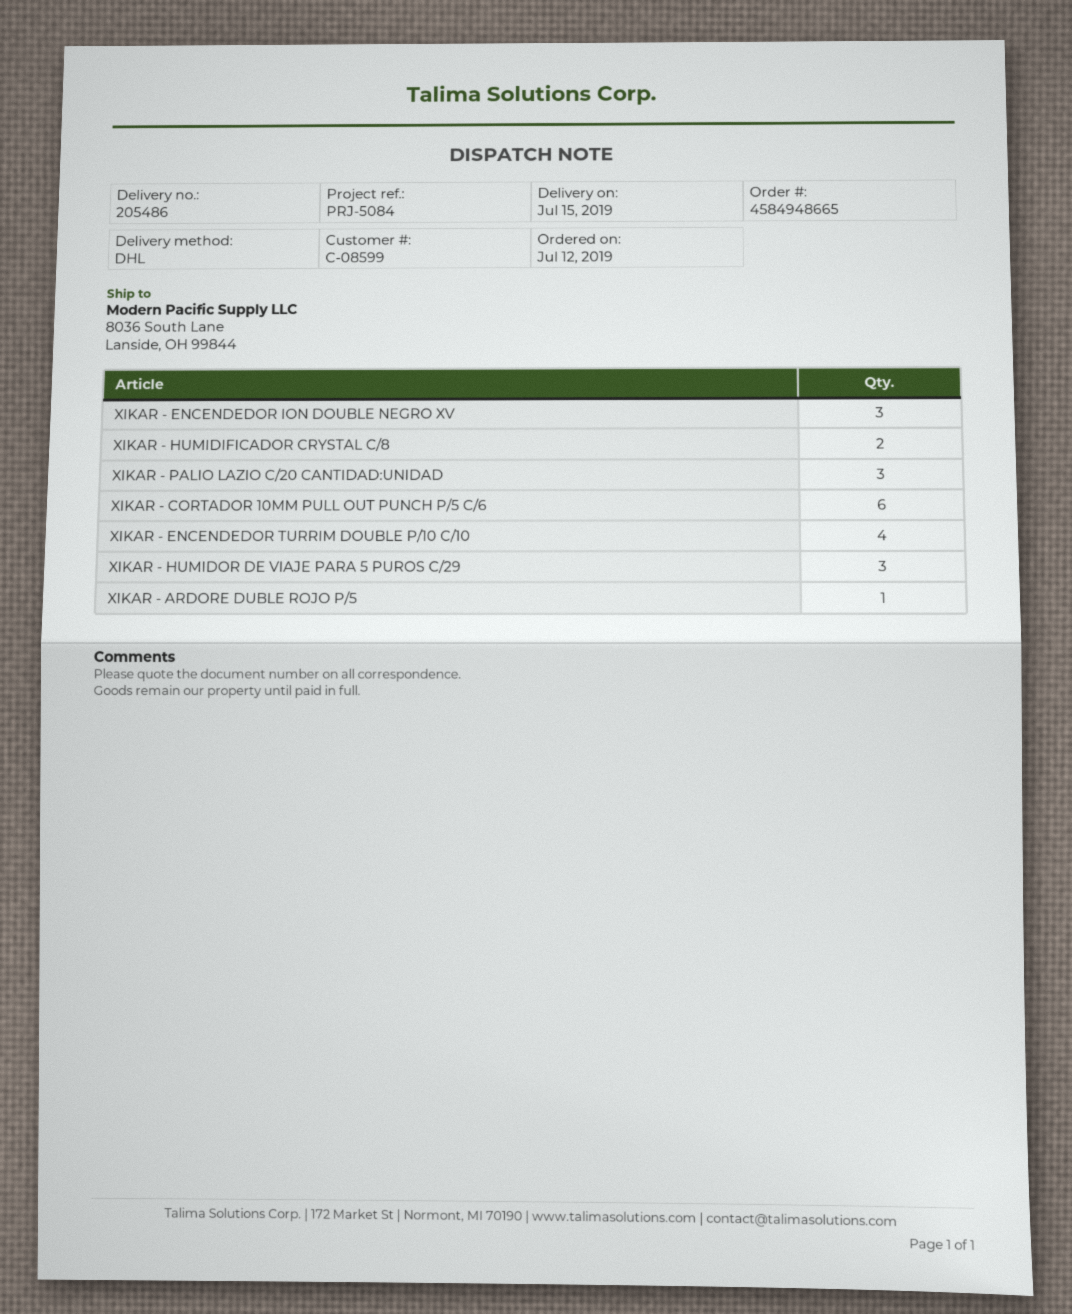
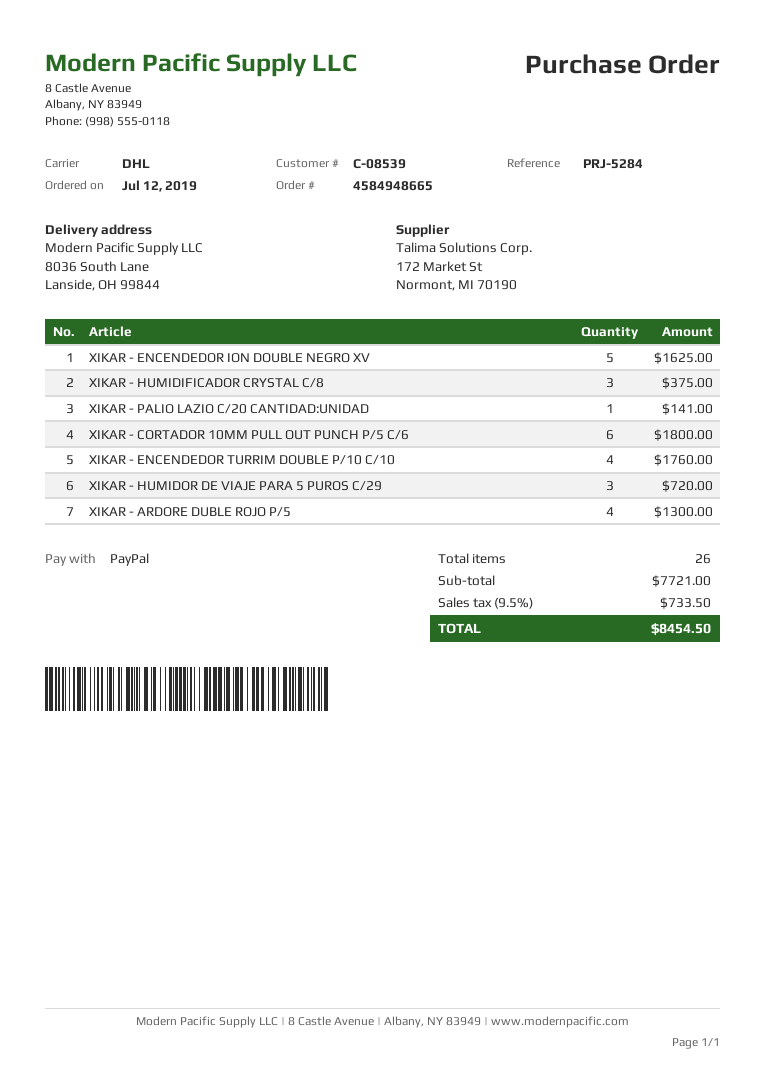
customer number: C-08599 -> C-08539
reference: PRJ-5084 -> PRJ-5284
XIKAR - ENCENDEDOR ION DOUBLE NEGRO XV: 3 -> 5
XIKAR - HUMIDIFICADOR CRYSTAL C/8: 2 -> 3
XIKAR - PALIO LAZIO C/20 CANTIDAD:UNIDAD: 3 -> 1
XIKAR - ARDORE DUBLE ROJO P/5: 1 -> 4

